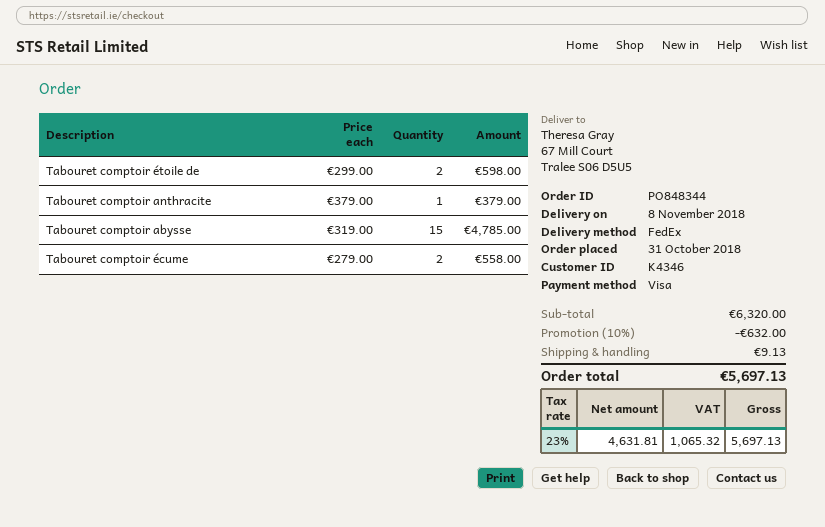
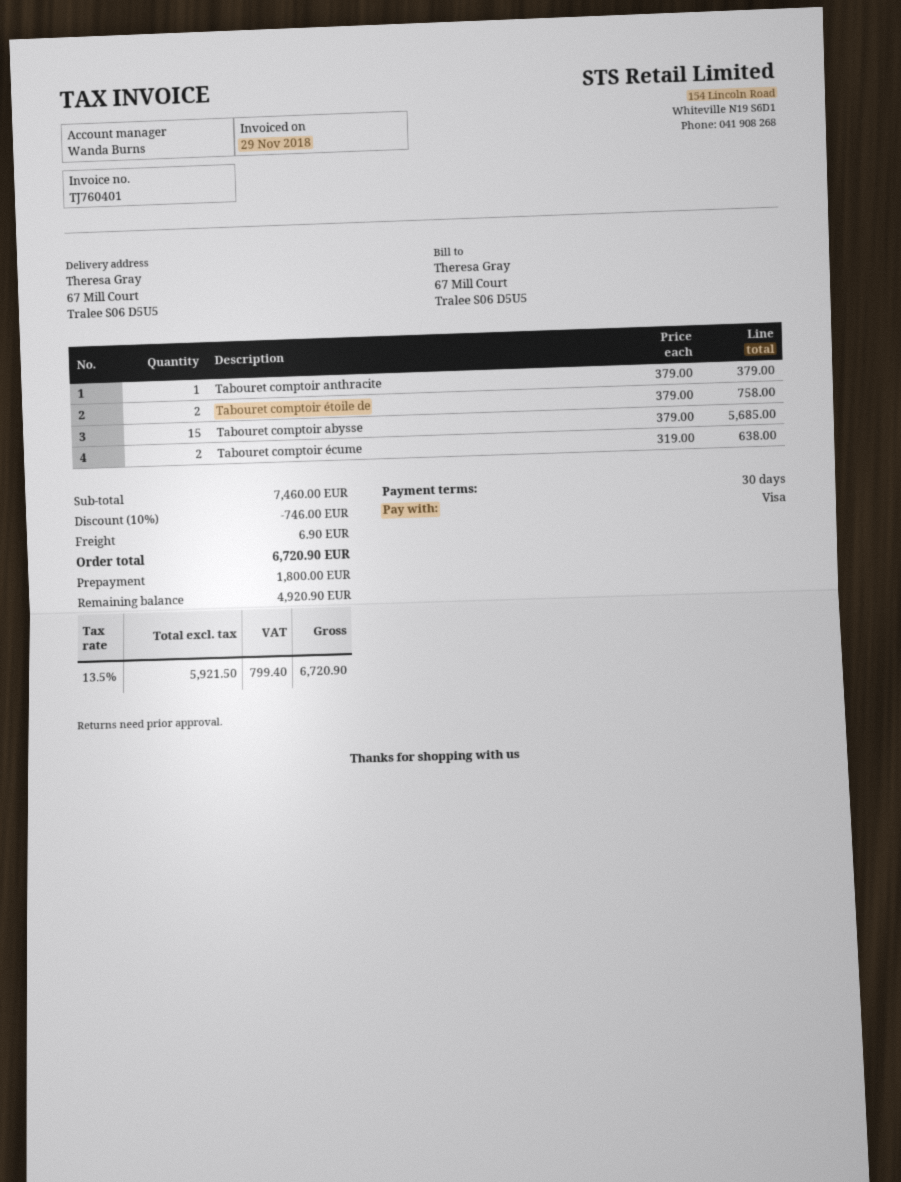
Tabouret comptoir étoile de: 2 x 299.00 = 598.00 -> 2 x 379.00 = 758.00
Tabouret comptoir abysse: 15 x 319.00 = 4785.00 -> 15 x 379.00 = 5685.00
Tabouret comptoir écume: 2 x 279.00 = 558.00 -> 2 x 319.00 = 638.00
subtotal: 6320.00 -> 7460.00
discount: 10% = 632.00 -> 10% = 746.00
shipping: 9.13 -> 6.90
net: 4631.81 -> 5921.50
tax: 23% = 1065.32 -> 13.5% = 799.40
total: 5697.13 -> 6720.90

